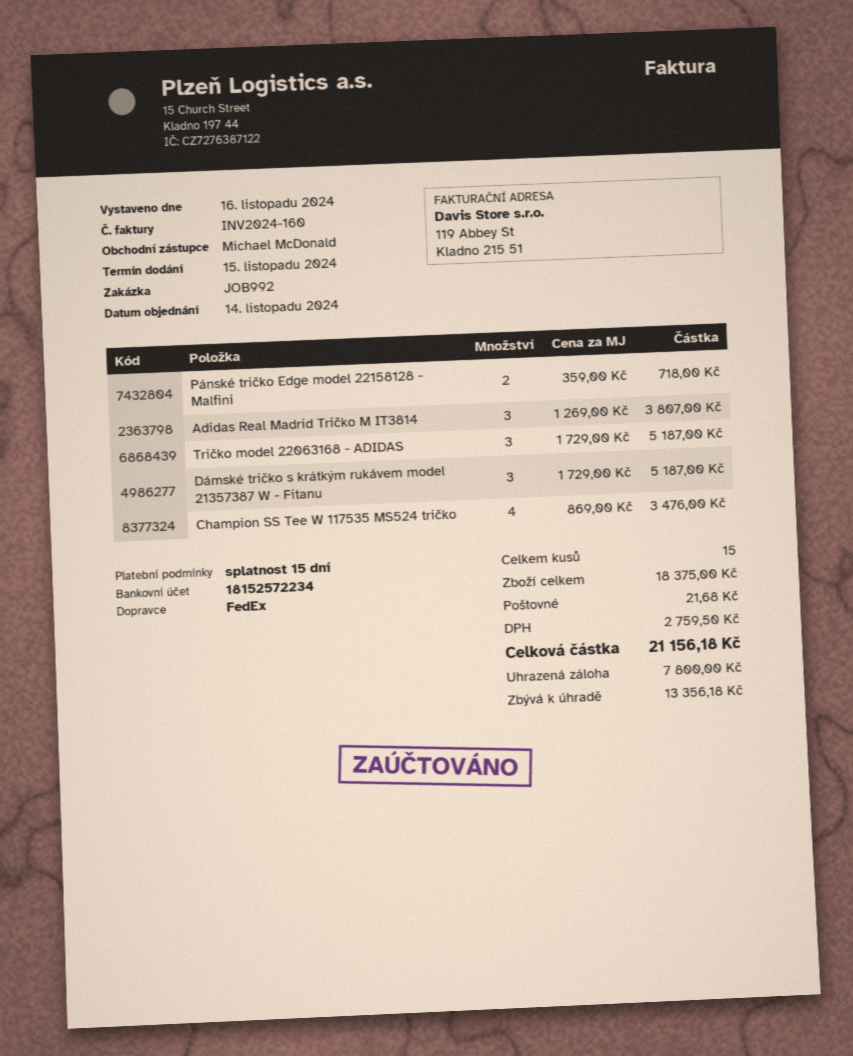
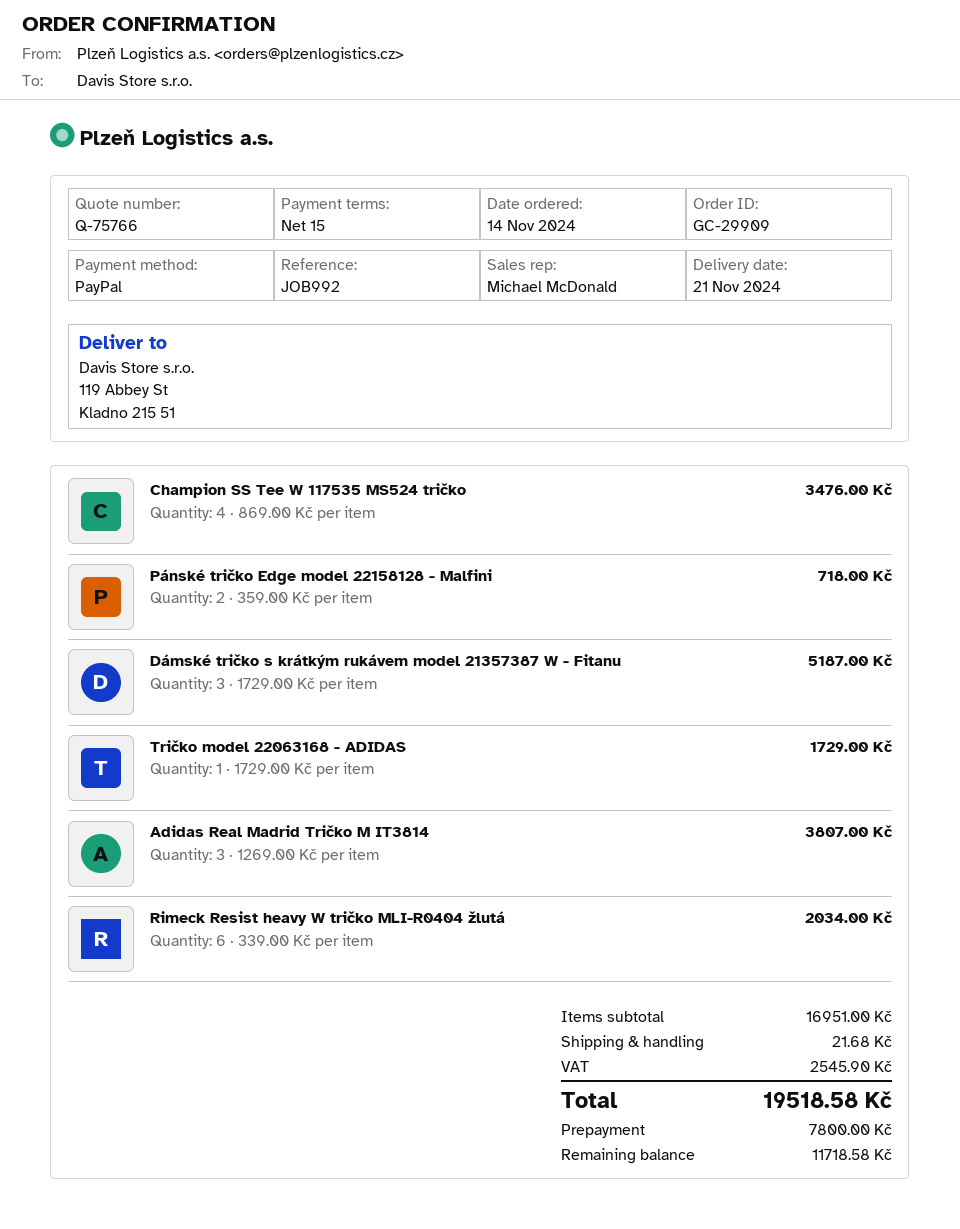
delivery date: 2024-11-15 -> 2024-11-21
Tričko model 22063168 - ADIDAS: 3 x 1729.00 = 5187.00 -> 1 x 1729.00 = 1729.00
Rimeck Resist heavy W tričko MLI-R0404 žlutá: none -> 6 x 339.00 = 2034.00
subtotal: 18375.00 -> 16951.00
tax: 2759.50 -> 2545.90
total: 21156.18 -> 19518.58
balance: 13356.18 -> 11718.58

